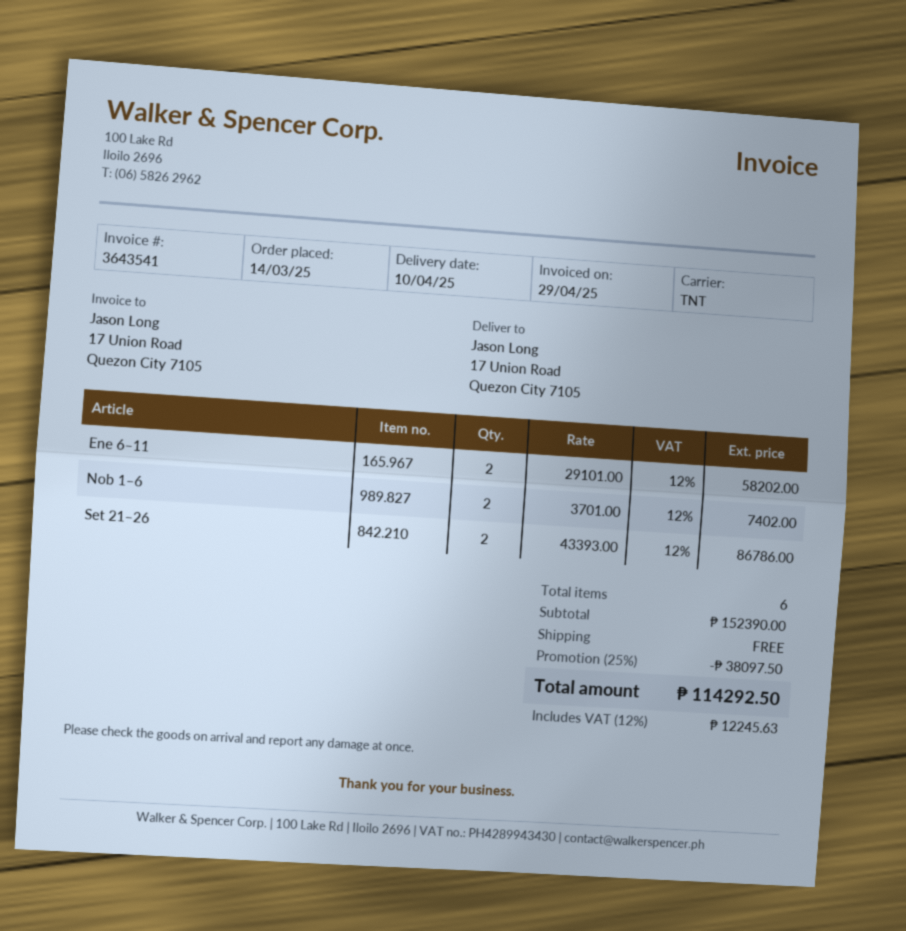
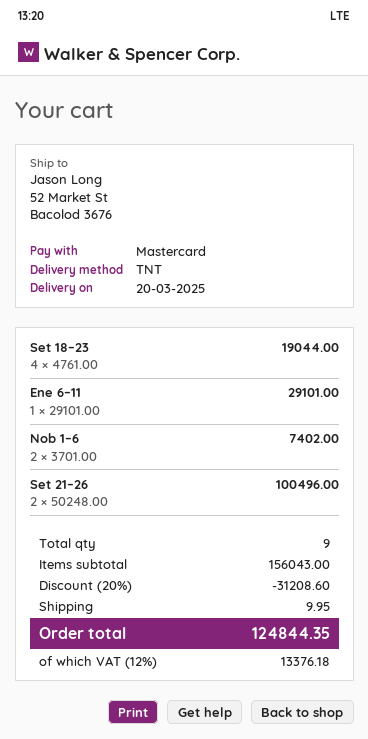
delivery date: 2025-04-10 -> 2025-03-20
ship to: 17 Union Road, Quezon City 7105 -> 52 Market St, Bacolod 3676
Ene 6–11: 2 x 29101.00 = 58202.00 -> 1 x 29101.00 = 29101.00
Set 21–26: 2 x 43393.00 = 86786.00 -> 2 x 50248.00 = 100496.00
Set 18–23: none -> 4 x 4761.00 = 19044.00
total quantity: 6 -> 9
subtotal: 152390.00 -> 156043.00
discount: 25% = 38097.50 -> 20% = 31208.60
shipping: 0.00 -> 9.95
tax: 12% = 12245.63 -> 12% = 13376.18
total: 114292.50 -> 124844.35

